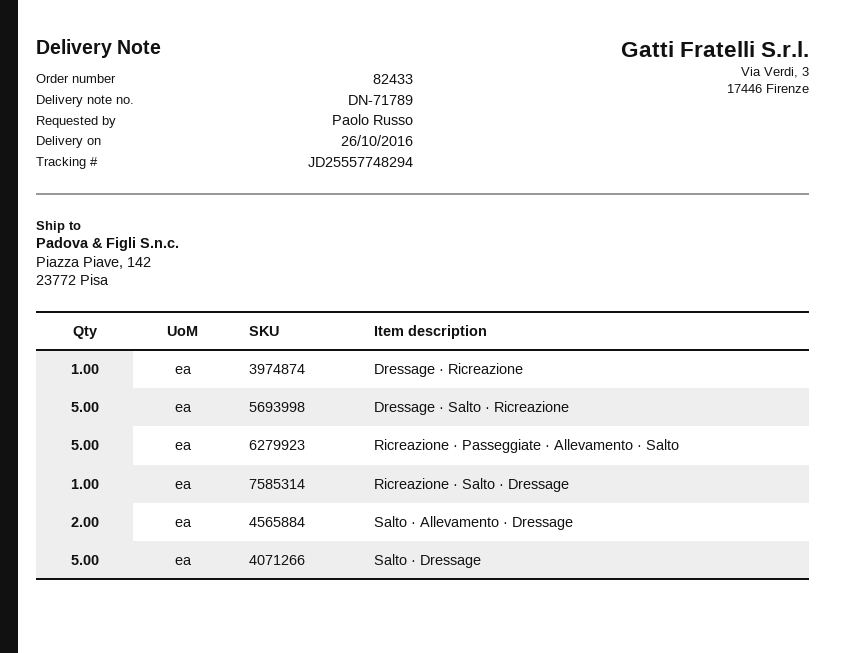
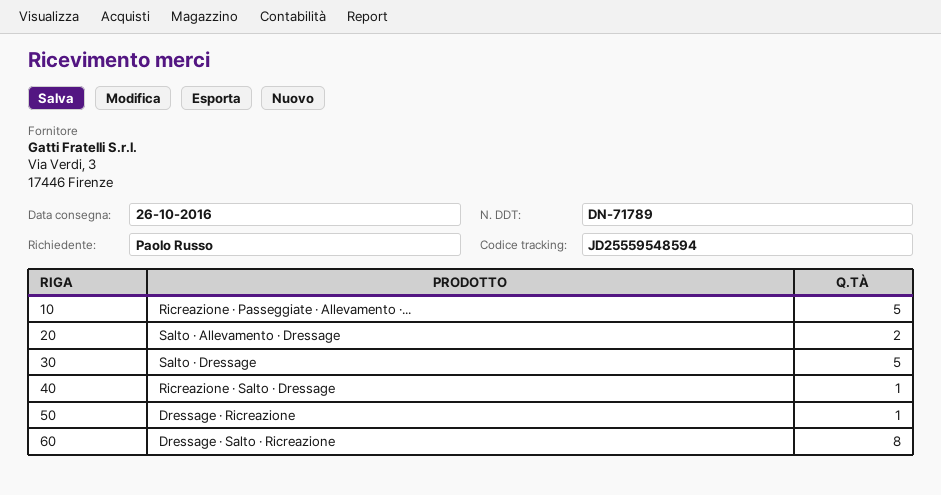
tracking number: JD25557748294 -> JD25559548594
Dressage · Salto · Ricreazione: 5 -> 8

